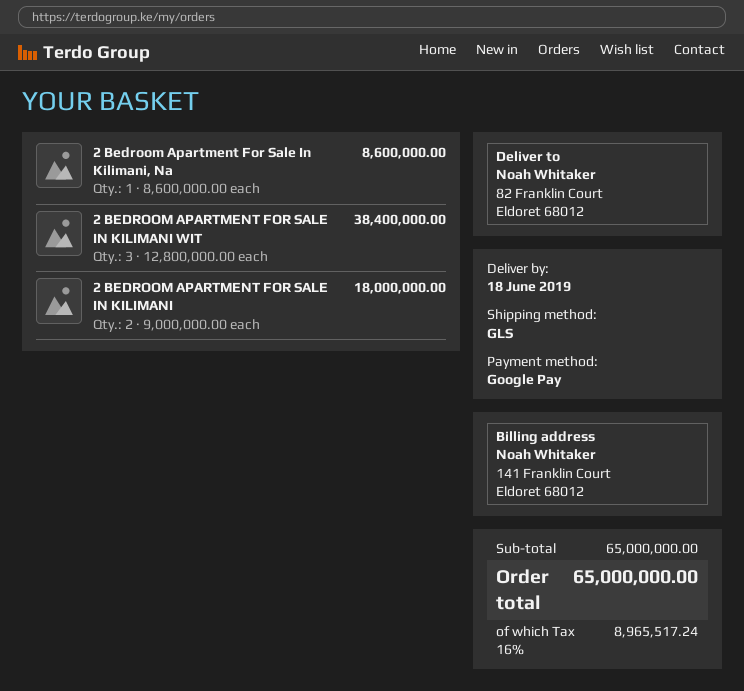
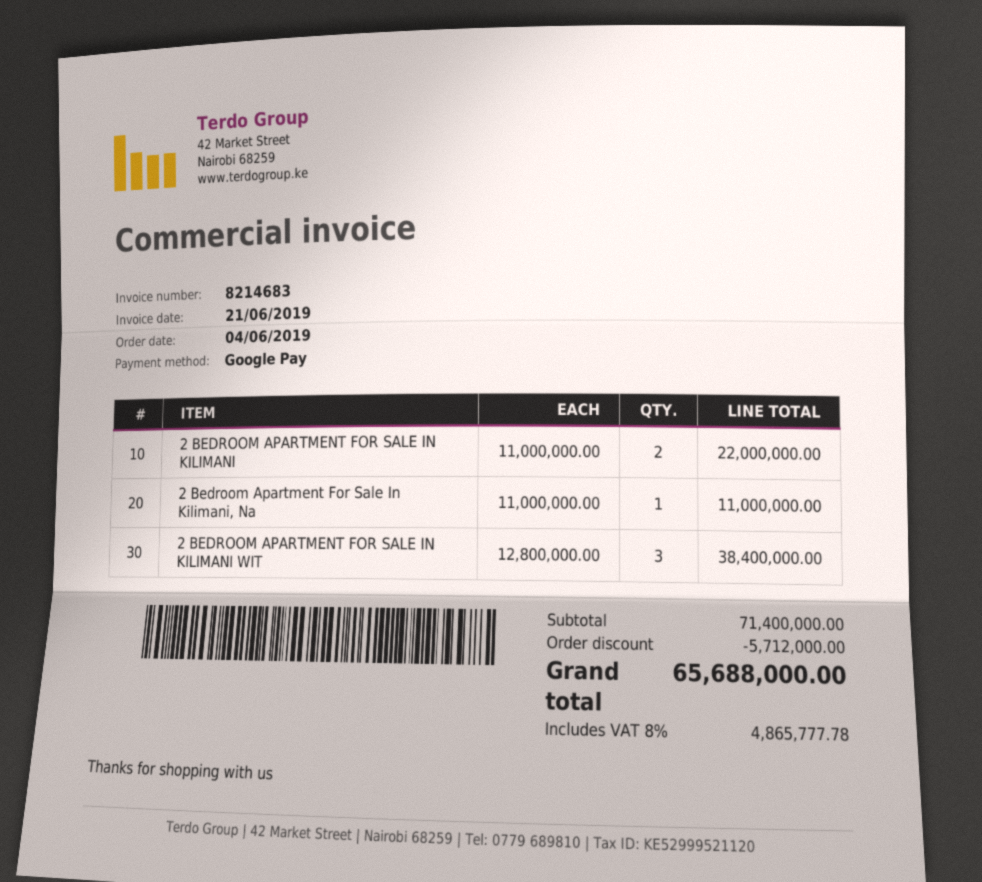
2 Bedroom Apartment For Sale In Kilimani, Na: 1 x 8600000.00 = 8600000.00 -> 1 x 11000000.00 = 11000000.00
2 BEDROOM APARTMENT FOR SALE IN KILIMANI: 2 x 9000000.00 = 18000000.00 -> 2 x 11000000.00 = 22000000.00
subtotal: 65000000.00 -> 71400000.00
discount: none -> 5712000.00
tax: 16% = 8965517.24 -> 8% = 4865777.78
total: 65000000.00 -> 65688000.00

